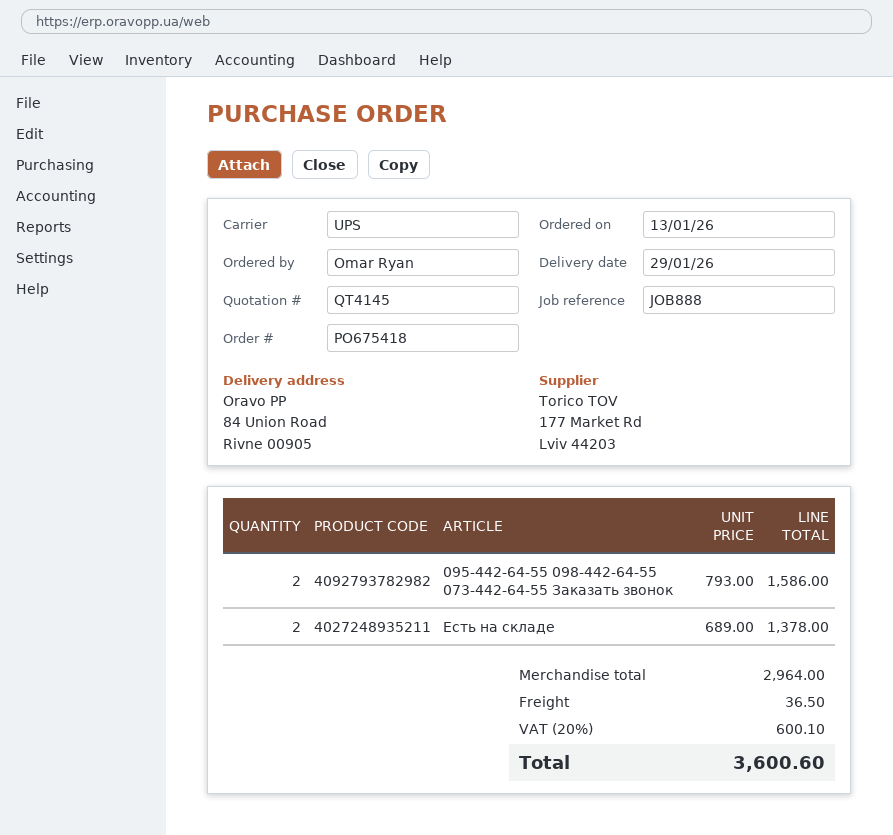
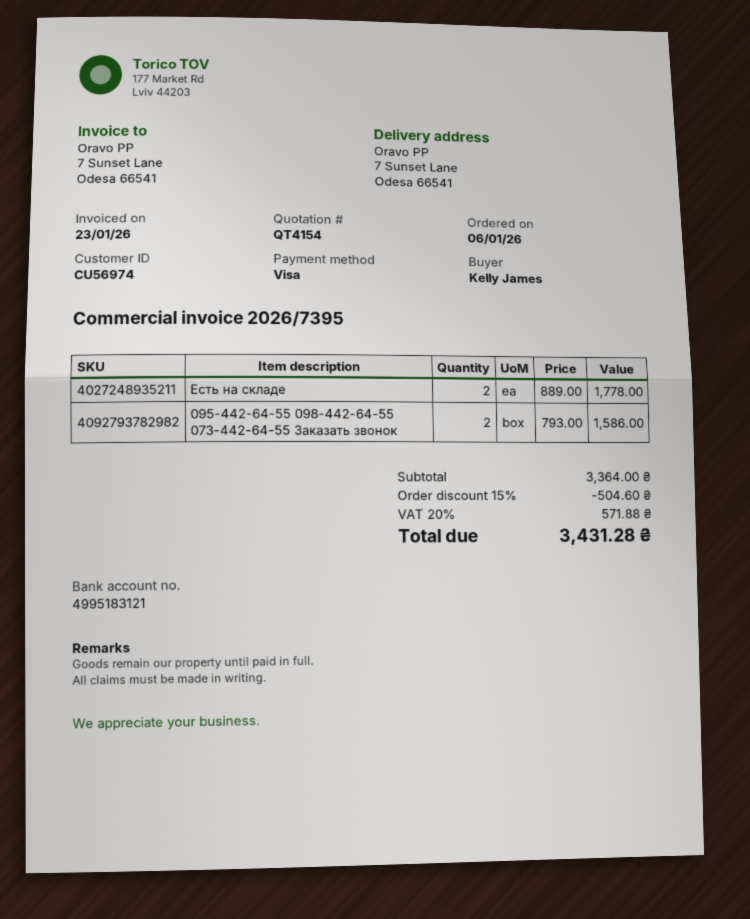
quote number: QT4145 -> QT4154
order date: 2026-01-13 -> 2026-01-06
ordered by: Omar Ryan -> Kelly James
ship to: 84 Union Road, Rivne 00905 -> 7 Sunset Lane, Odesa 66541
Есть на складе: 2 x 689.00 = 1378.00 -> 2 x 889.00 = 1778.00
subtotal: 2964.00 -> 3364.00
discount: none -> 15% = 504.60
shipping: 36.50 -> none
tax: 20% = 600.10 -> 20% = 571.88
total: 3600.60 -> 3431.28

